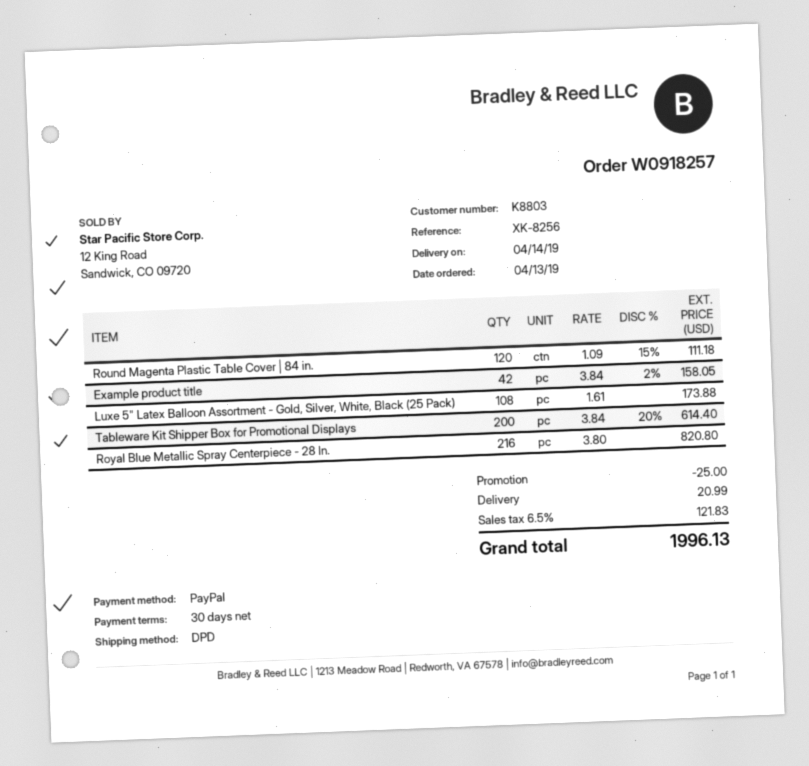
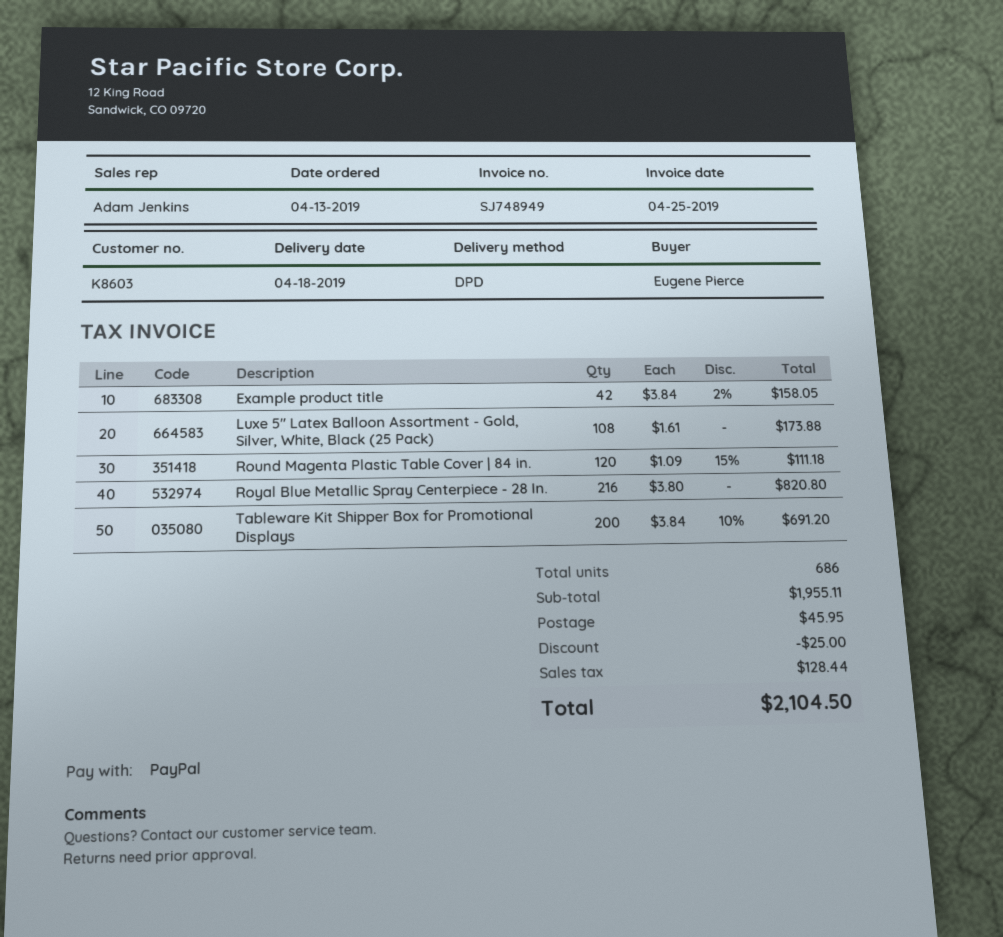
delivery date: 2019-04-14 -> 2019-04-18
customer number: K8803 -> K8603
Tableware Kit Shipper Box for Promotional Displays: 200 x 3.84 - 20% = 614.40 -> 200 x 3.84 - 10% = 691.20
shipping: 20.99 -> 45.95
tax: 121.83 -> 128.44
total: 1996.13 -> 2104.50

